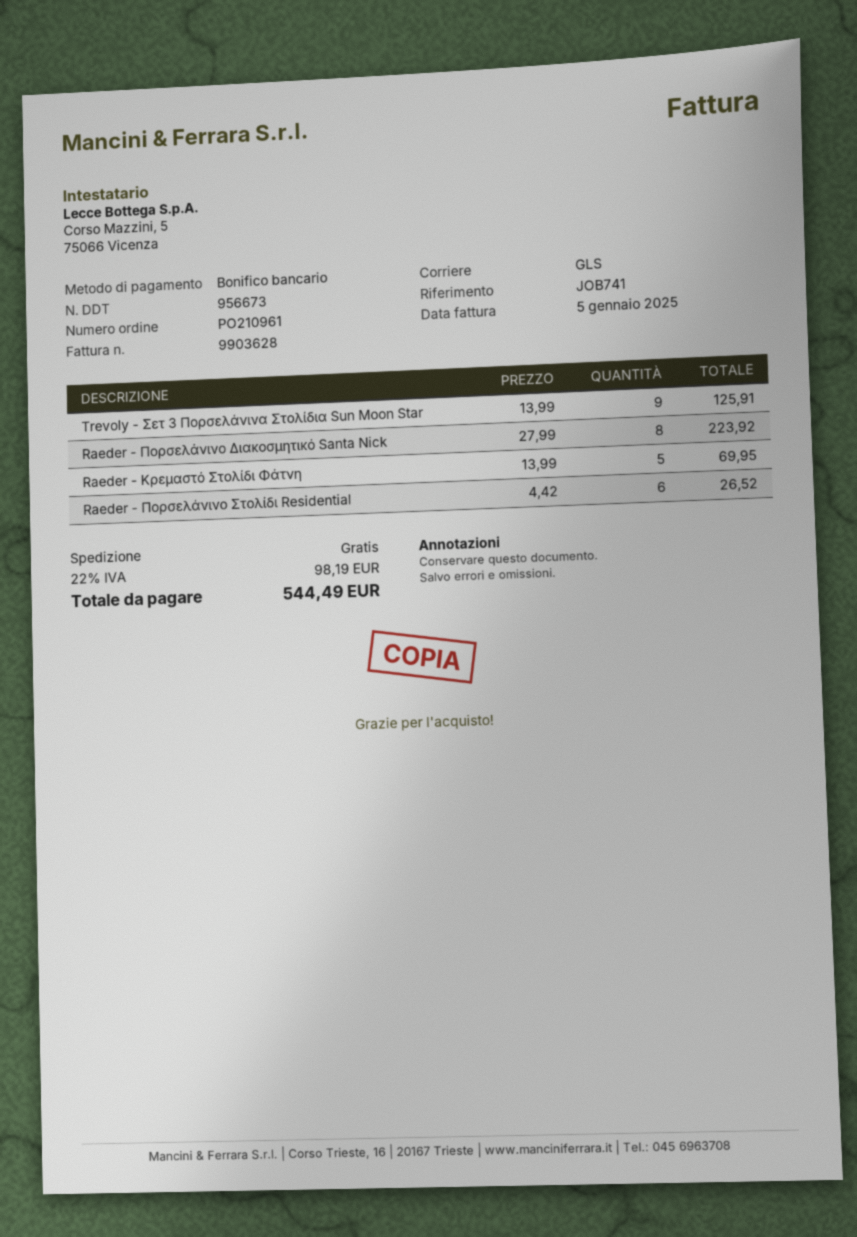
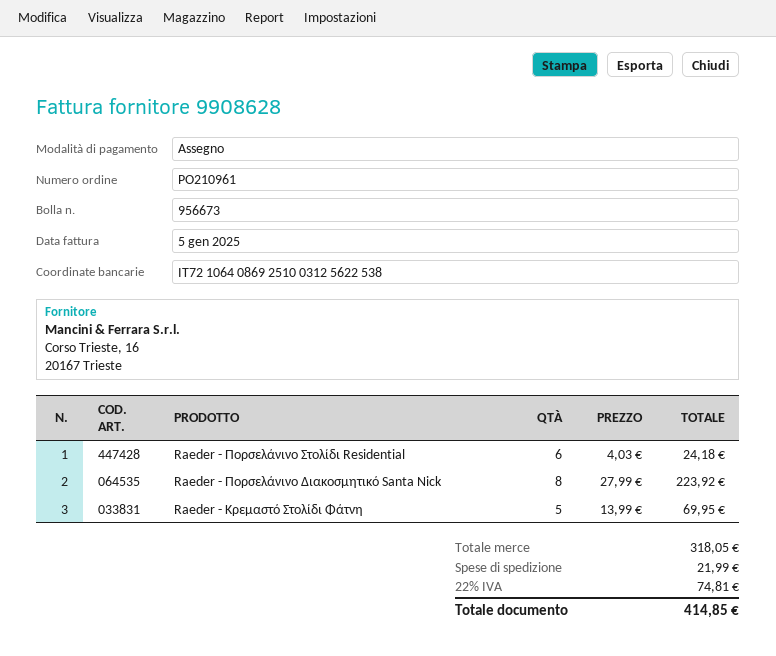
invoice number: 9903628 -> 9908628
payment method: bank transfer -> cheque
Trevoly - Σετ 3 Πορσελάνινα Στολίδια Sun Moon Star: 9 x 13.99 = 125.91 -> none
Raeder - Πορσελάνινο Στολίδι Residential: 6 x 4.42 = 26.52 -> 6 x 4.03 = 24.18
shipping: 0.00 -> 21.99
tax: 22% = 98.19 -> 22% = 74.81
total: 544.49 -> 414.85

